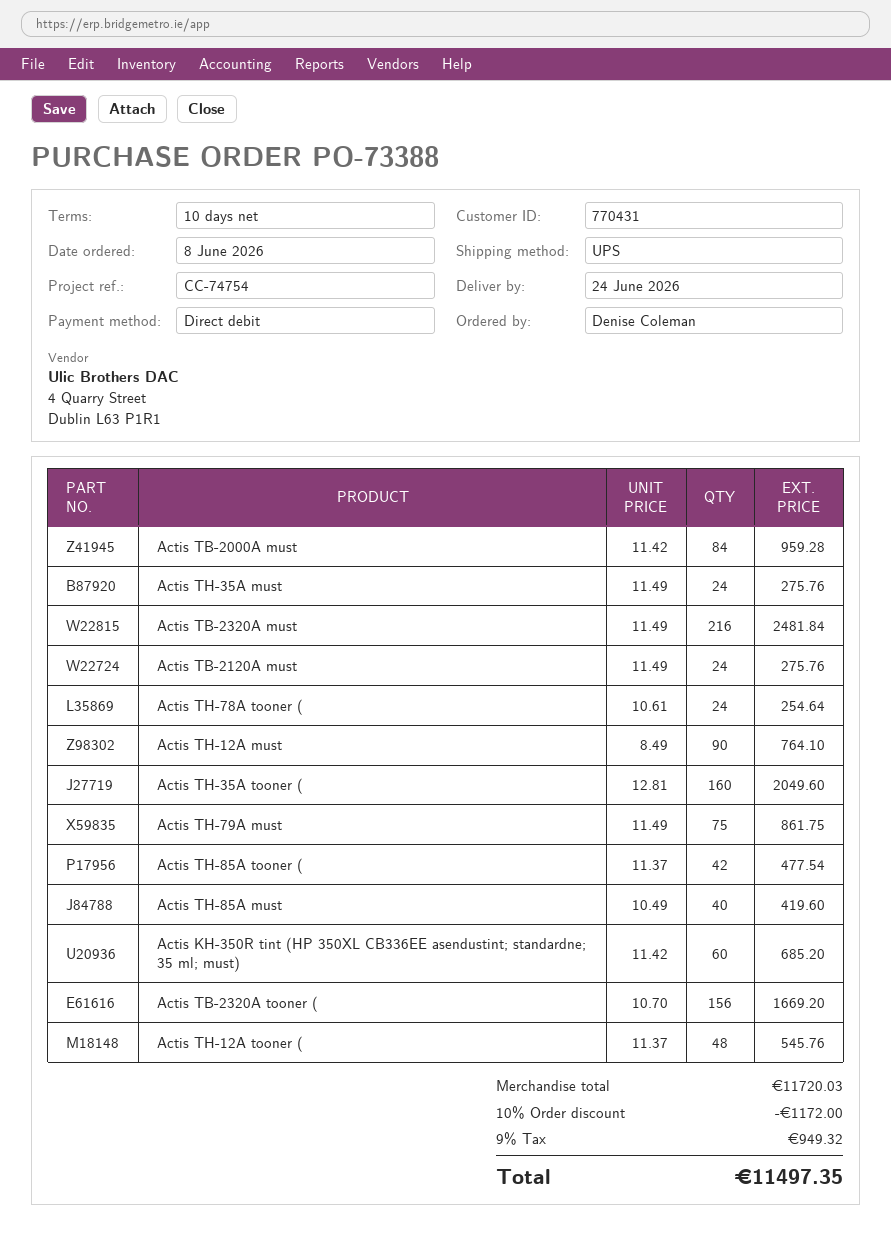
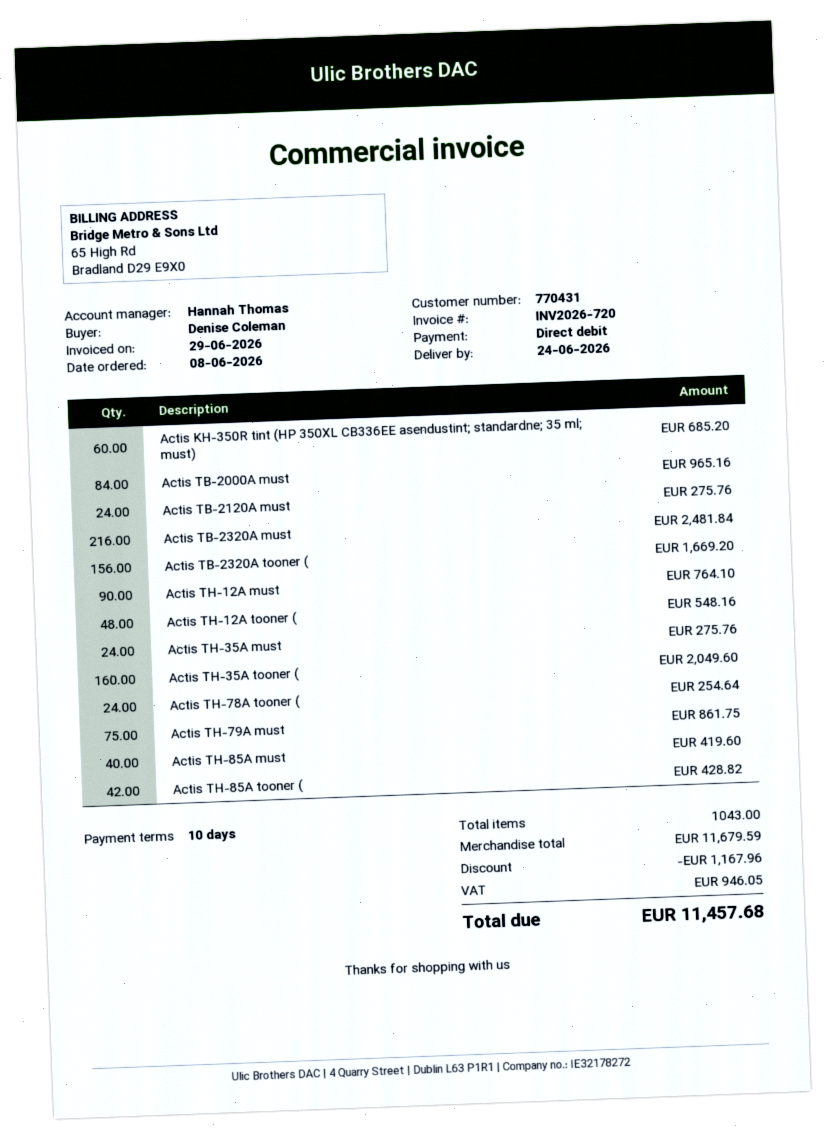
Actis TB-2000A must: 84 for 959.28 -> 84 for 965.16
Actis TH-85A tooner (: 42 for 477.54 -> 42 for 428.82
Actis TH-12A tooner (: 48 for 545.76 -> 48 for 548.16
subtotal: 11720.03 -> 11679.59
discount: 1172.00 -> 1167.96
tax: 949.32 -> 946.05
total: 11497.35 -> 11457.68

